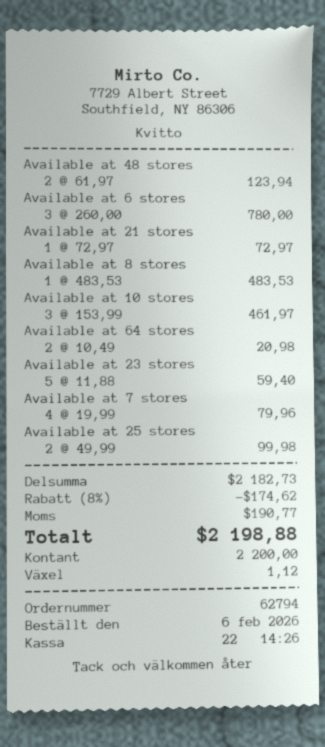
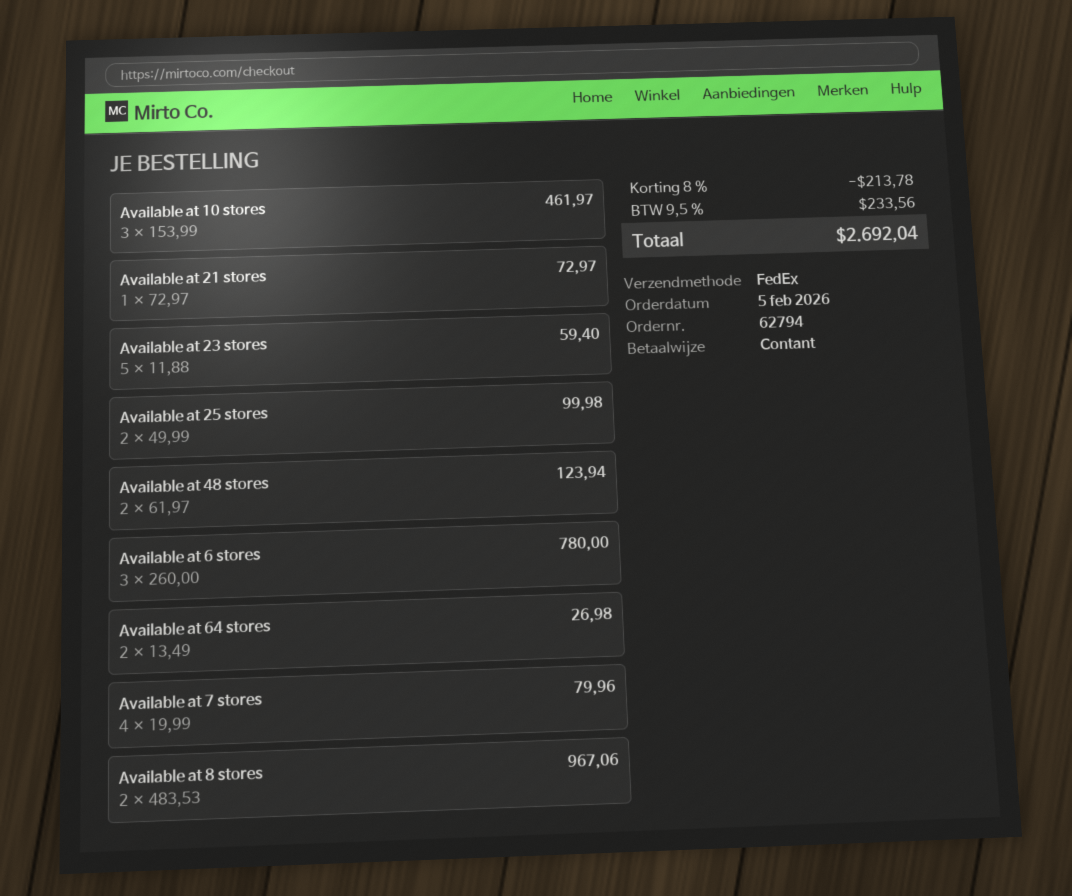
order date: 2026-02-06 -> 2026-02-05
Available at 8 stores: 1 x 483.53 = 483.53 -> 2 x 483.53 = 967.06
Available at 64 stores: 2 x 10.49 = 20.98 -> 2 x 13.49 = 26.98
discount: 8% = 174.62 -> 8% = 213.78
tax: 190.77 -> 233.56
total: 2198.88 -> 2692.04

